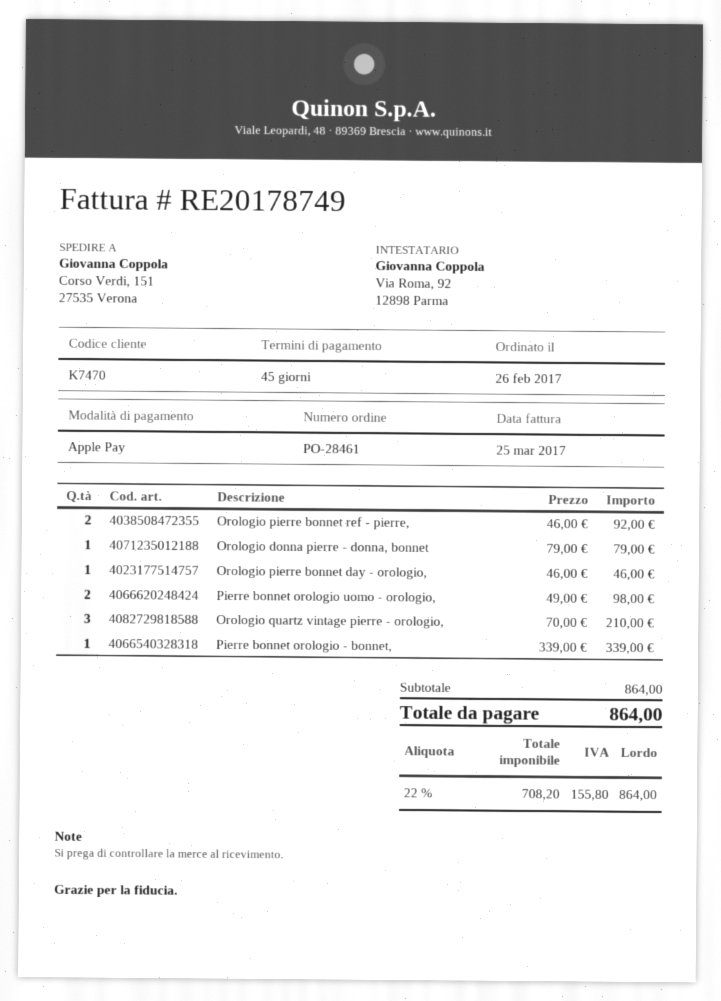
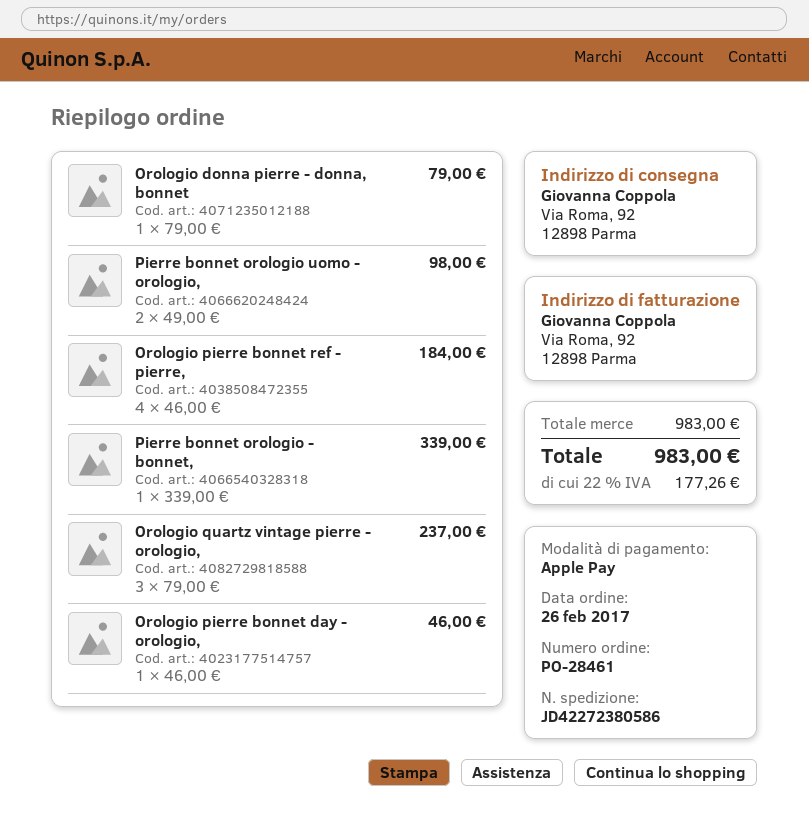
ship to: Corso Verdi, 151, 27535 Verona -> Via Roma, 92, 12898 Parma
Orologio pierre bonnet ref - pierre,: 2 x 46.00 = 92.00 -> 4 x 46.00 = 184.00
Orologio quartz vintage pierre - orologio,: 3 x 70.00 = 210.00 -> 3 x 79.00 = 237.00
subtotal: 864.00 -> 983.00
tax: 22% = 155.80 -> 22% = 177.26
total: 864.00 -> 983.00

